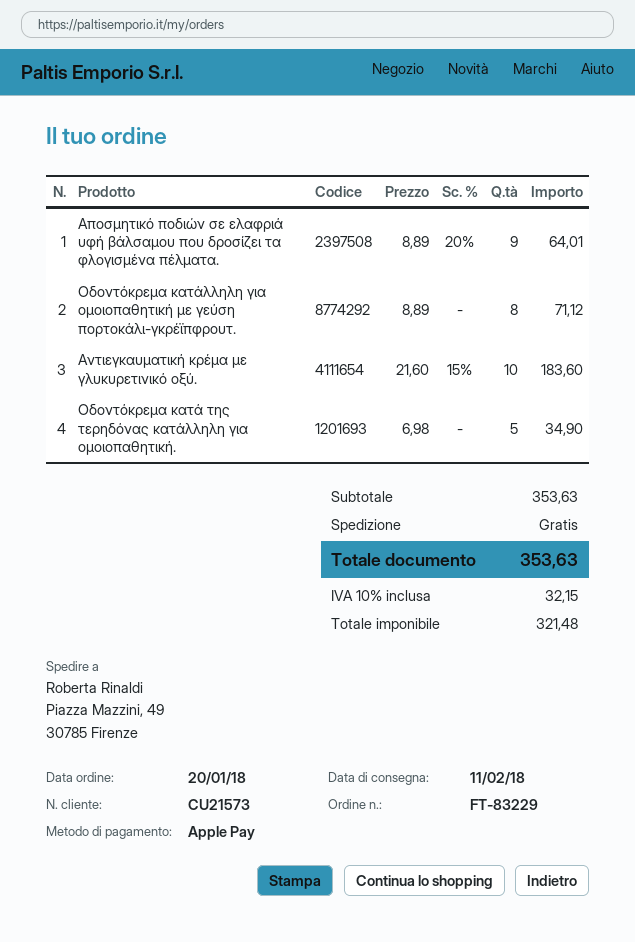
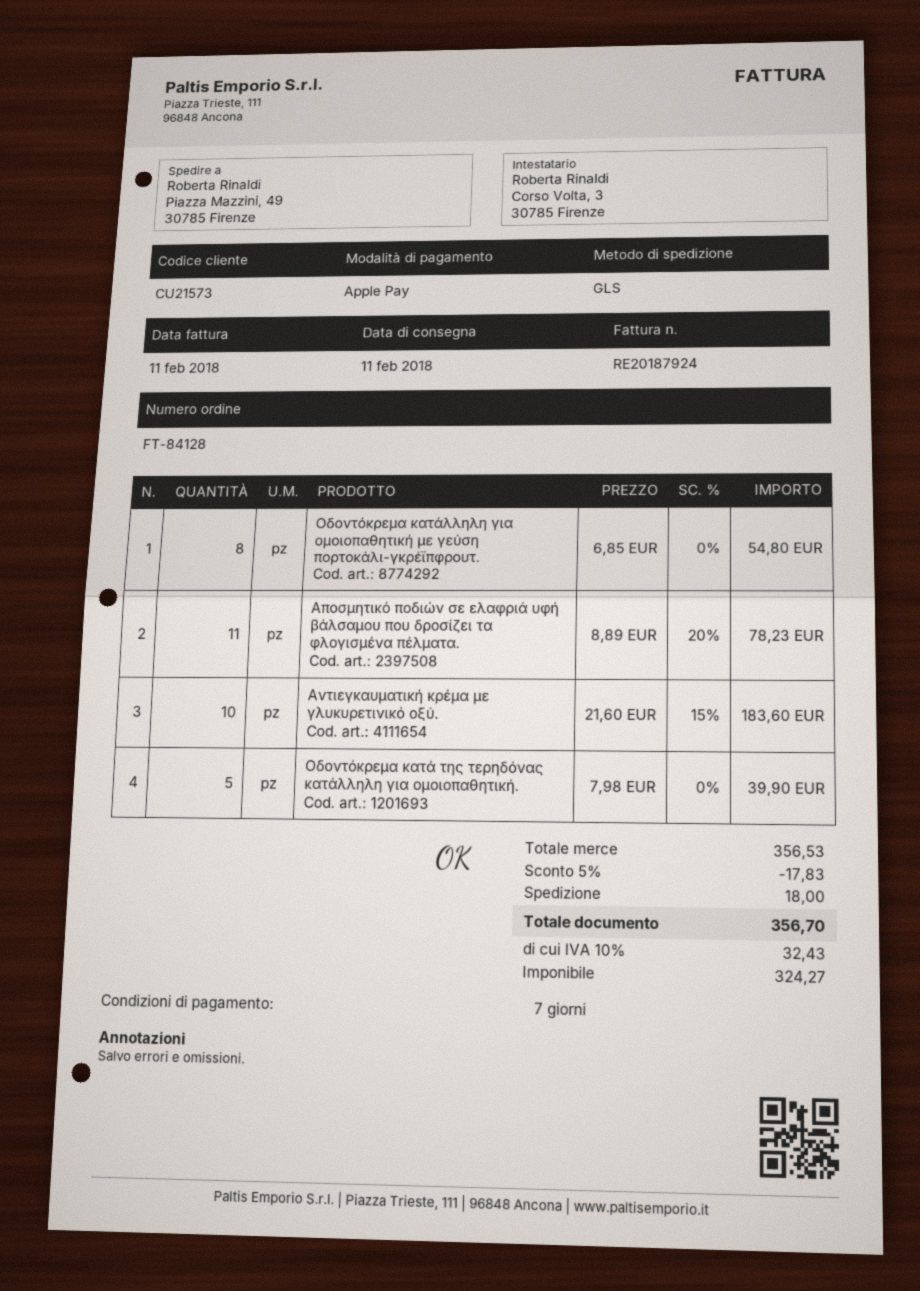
order number: FT-83229 -> FT-84128
Αποσμητικό ποδιών σε ελαφριά υφή βάλσαμου που δροσίζει τα φλογισμένα πέλματα.: 9 x 8.89 - 20% = 64.01 -> 11 x 8.89 - 20% = 78.23
Οδοντόκρεμα κατάλληλη για ομοιοπαθητική με γεύση πορτοκάλι-γκρέϊπφρουτ.: 8 x 8.89 = 71.12 -> 8 x 6.85 = 54.80
Οδοντόκρεμα κατά της τερηδόνας κατάλληλη για ομοιοπαθητική.: 5 x 6.98 = 34.90 -> 5 x 7.98 = 39.90
subtotal: 353.63 -> 356.53
discount: none -> 5% = 17.83
shipping: 0.00 -> 18.00
net: 321.48 -> 324.27
tax: 10% = 32.15 -> 10% = 32.43
total: 353.63 -> 356.70

